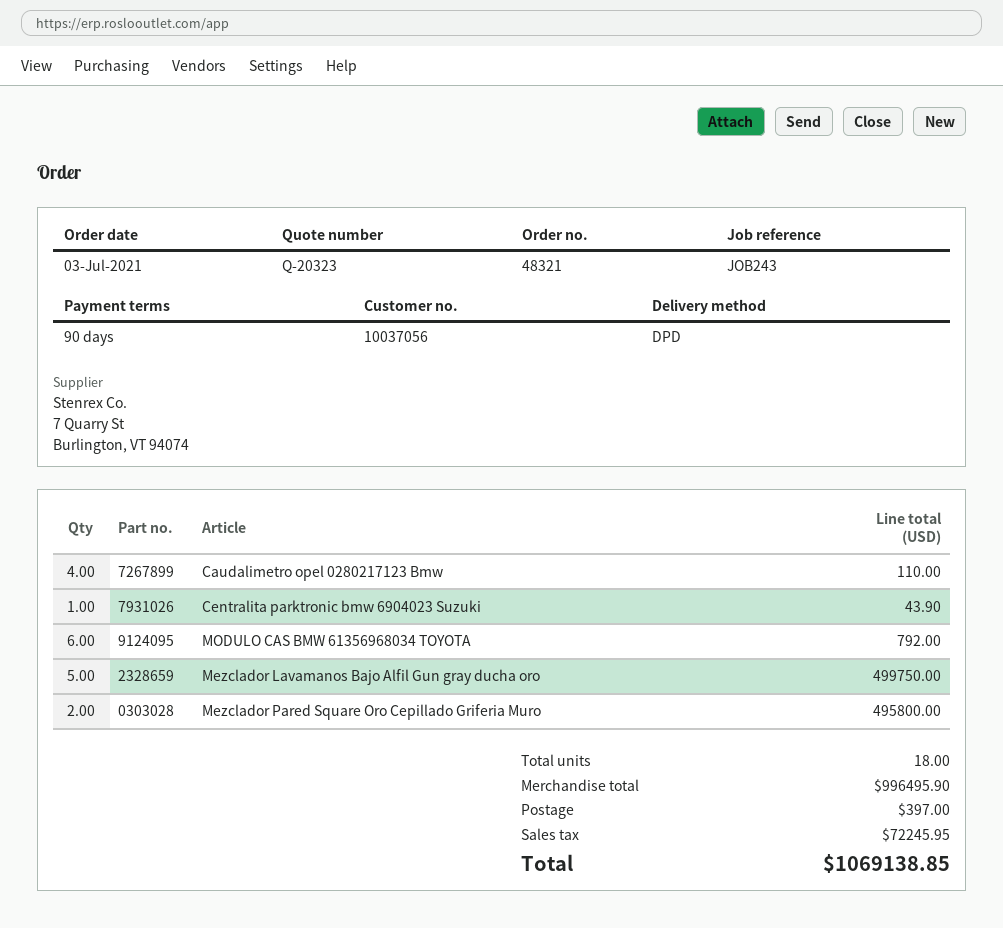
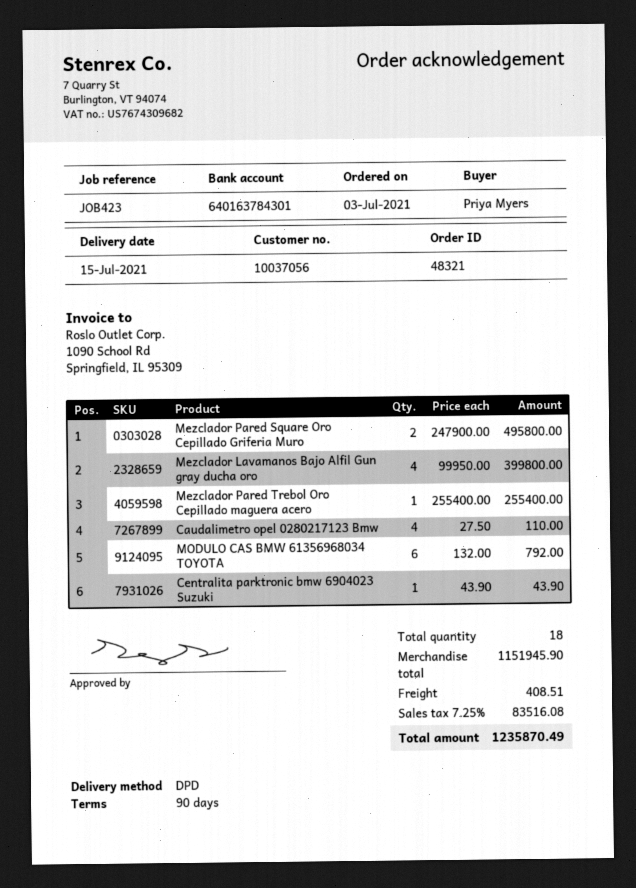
reference: JOB243 -> JOB423
Mezclador Lavamanos Bajo Alfil Gun gray ducha oro: 5 for 499750.00 -> 4 for 399800.00
Mezclador Pared Trebol Oro Cepillado maguera acero: none -> 1 for 255400.00
subtotal: 996495.90 -> 1151945.90
shipping: 397.00 -> 408.51
tax: 72245.95 -> 83516.08
total: 1069138.85 -> 1235870.49

